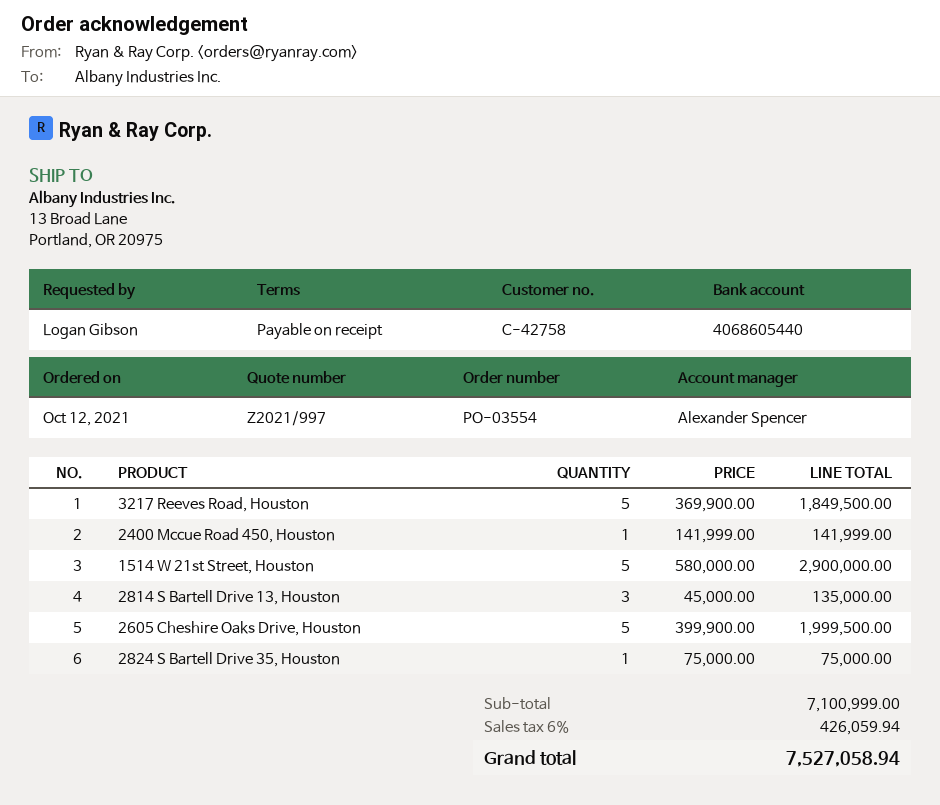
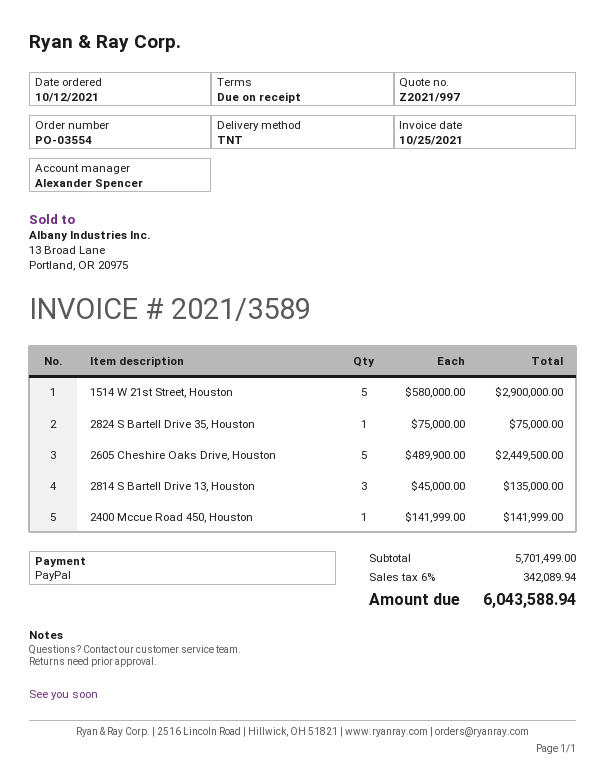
3217 Reeves Road, Houston: 5 x 369900.00 = 1849500.00 -> none
2605 Cheshire Oaks Drive, Houston: 5 x 399900.00 = 1999500.00 -> 5 x 489900.00 = 2449500.00
subtotal: 7100999.00 -> 5701499.00
tax: 6% = 426059.94 -> 6% = 342089.94
total: 7527058.94 -> 6043588.94

